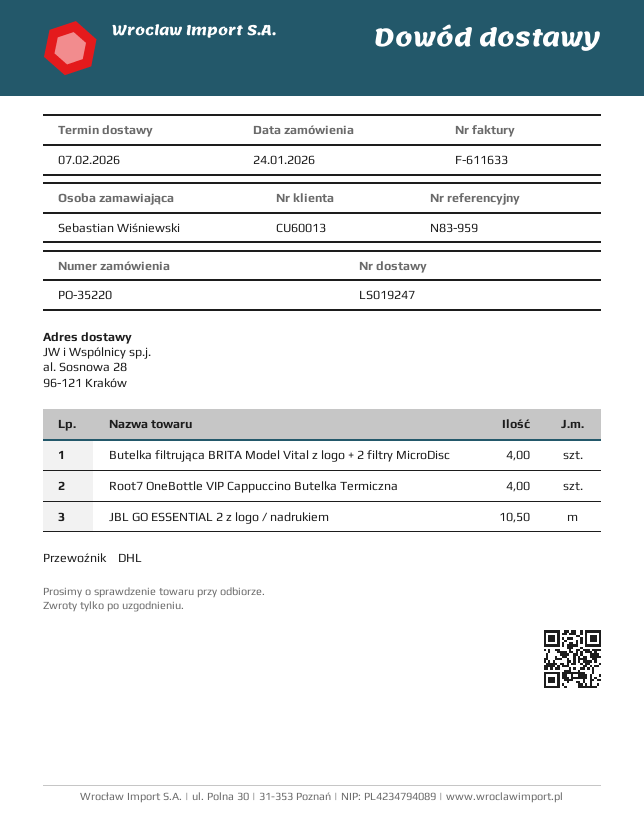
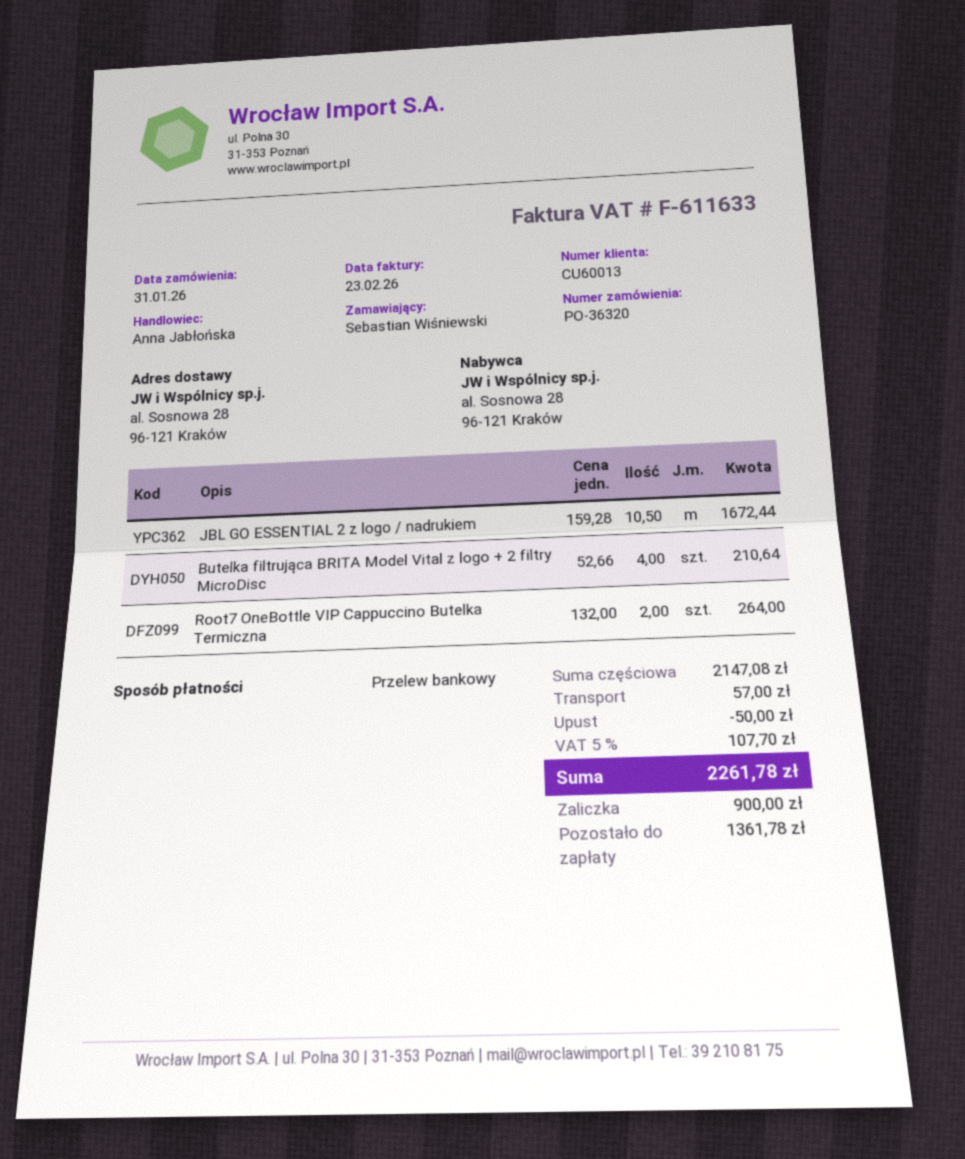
order number: PO-35220 -> PO-36320
order date: 2026-01-24 -> 2026-01-31
Root7 OneBottle VIP Cappuccino Butelka Termiczna: 4 -> 2

